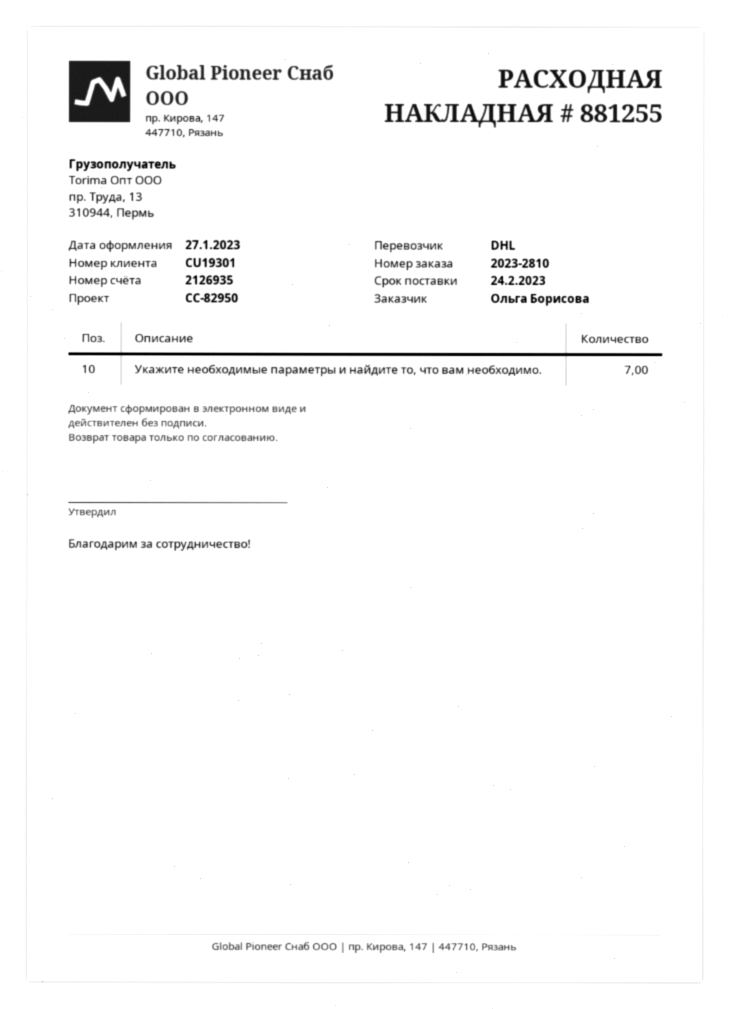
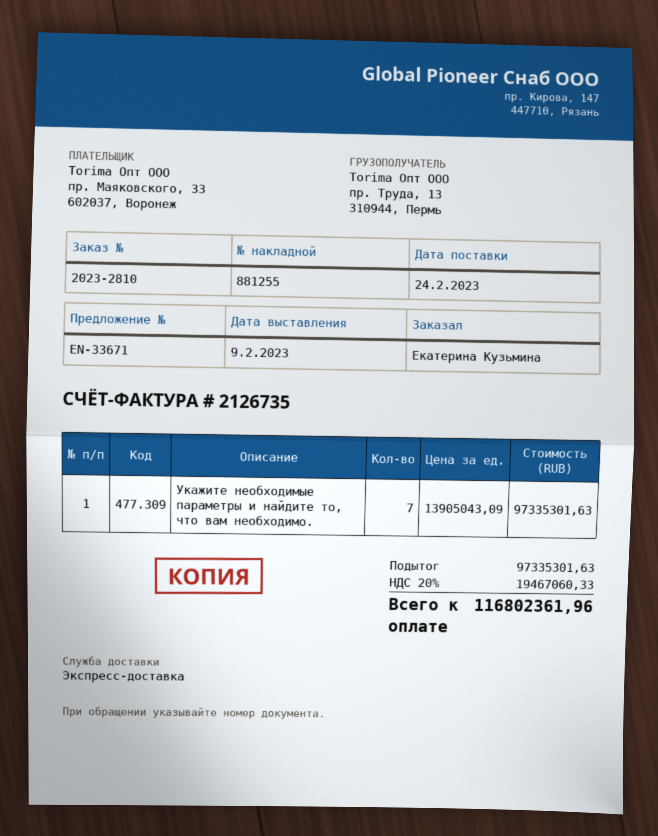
invoice number: 2126935 -> 2126735
ordered by: Ольга Борисова -> Екатерина Кузьмина
shipping method: DHL -> express

